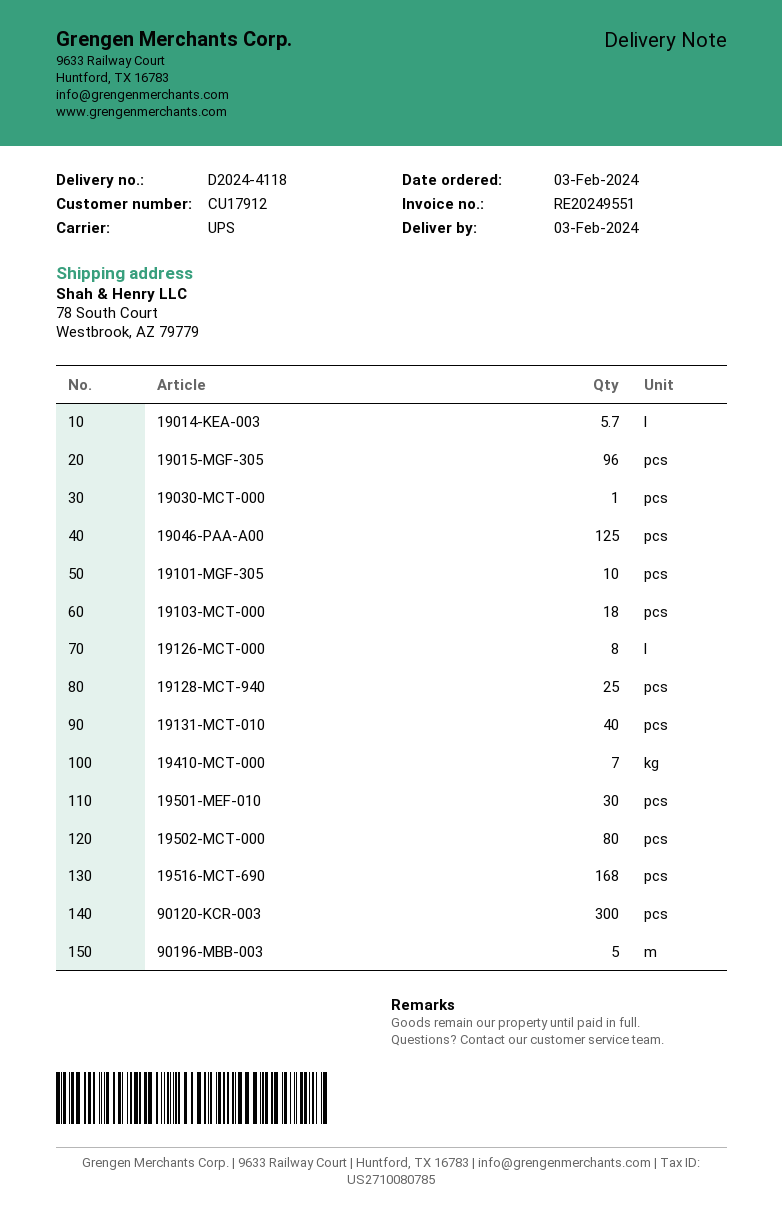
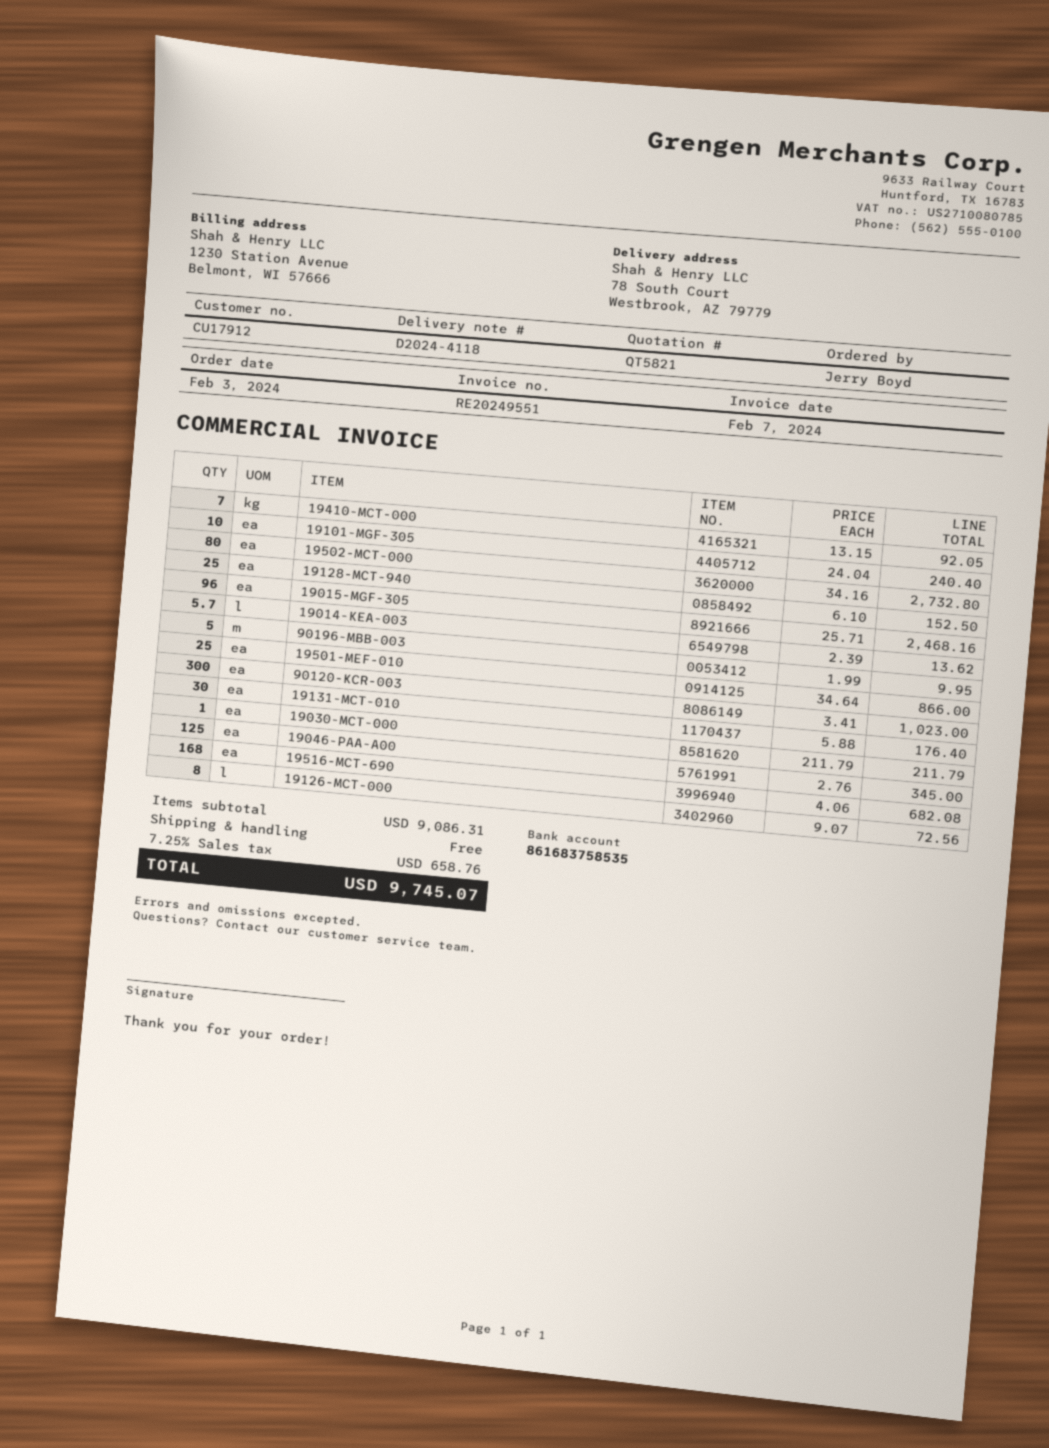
19103-MCT-000: 18 -> none
19131-MCT-010: 40 -> 30
19501-MEF-010: 30 -> 25

